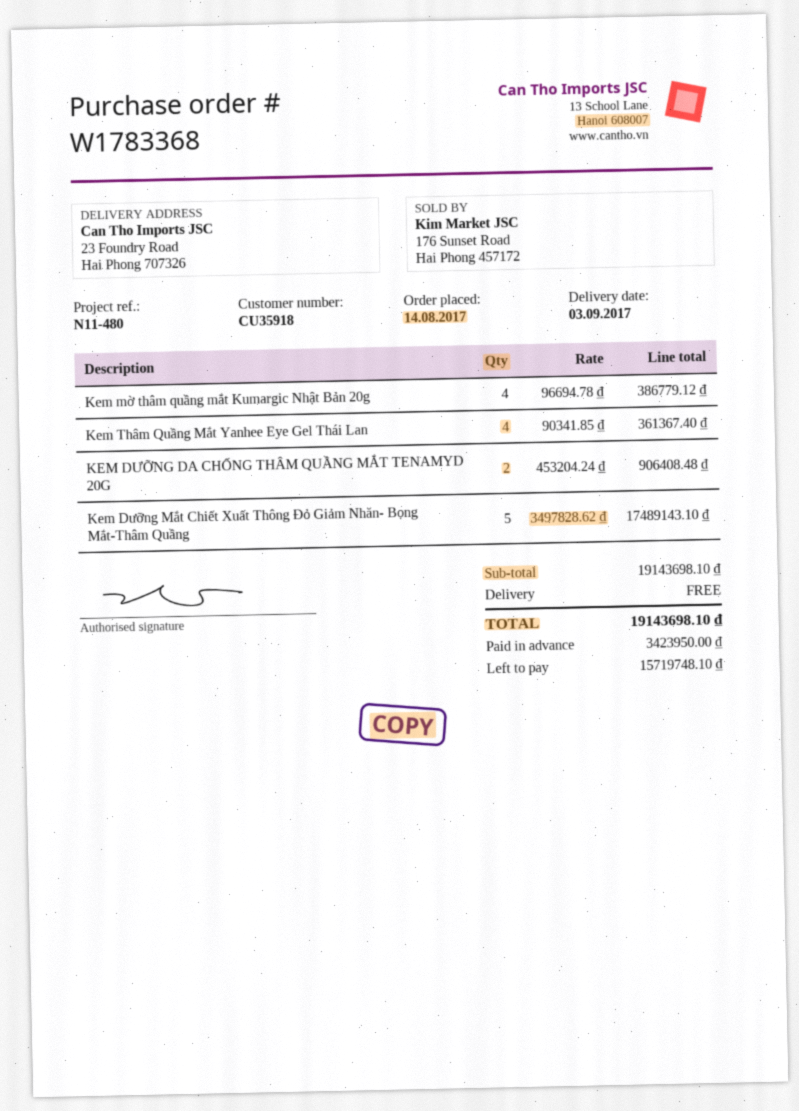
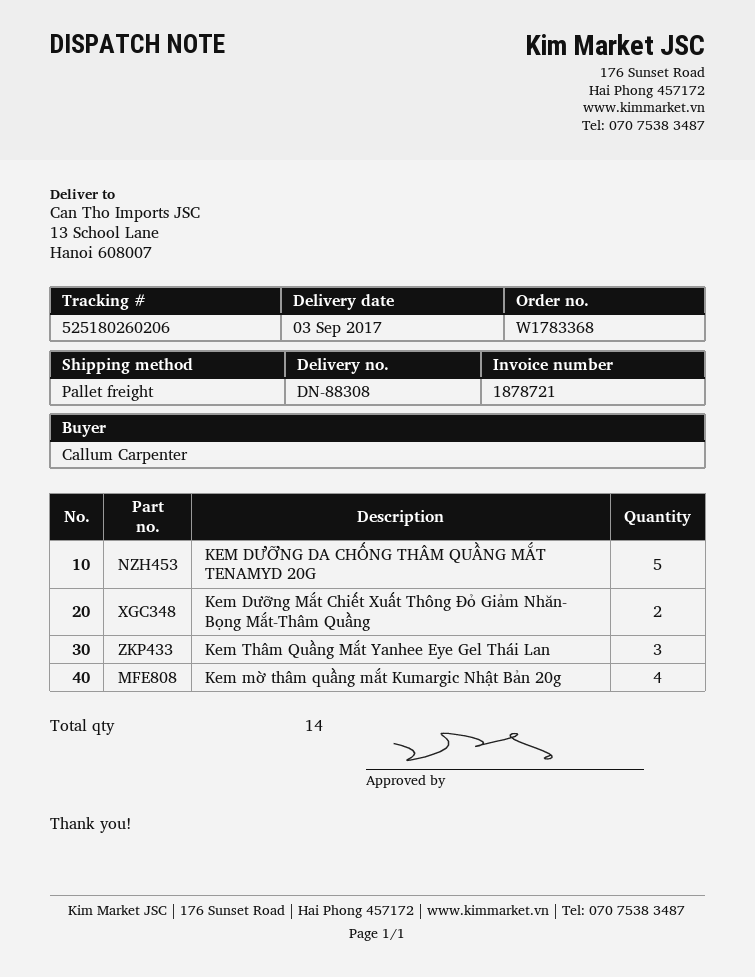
ship to: 23 Foundry Road, Hai Phong 707326 -> 13 School Lane, Hanoi 608007
Kem Thâm Quầng Mắt Yanhee Eye Gel Thái Lan: 4 -> 3
KEM DƯỠNG DA CHỐNG THÂM QUẦNG MẮT TENAMYD 20G: 2 -> 5
Kem Dưỡng Mắt Chiết Xuất Thông Đỏ Giảm Nhăn- Bọng Mắt-Thâm Quầng: 5 -> 2

